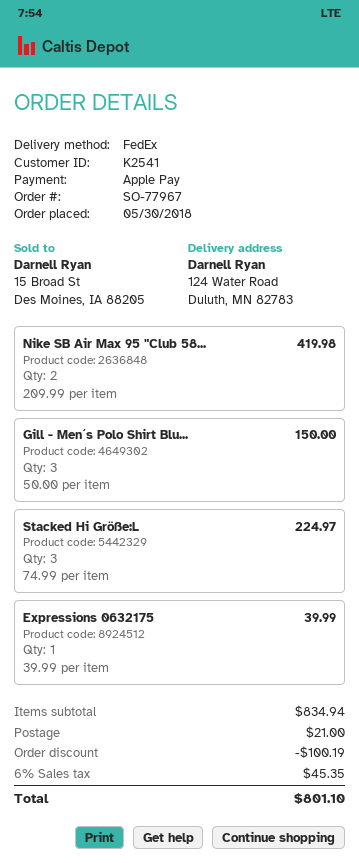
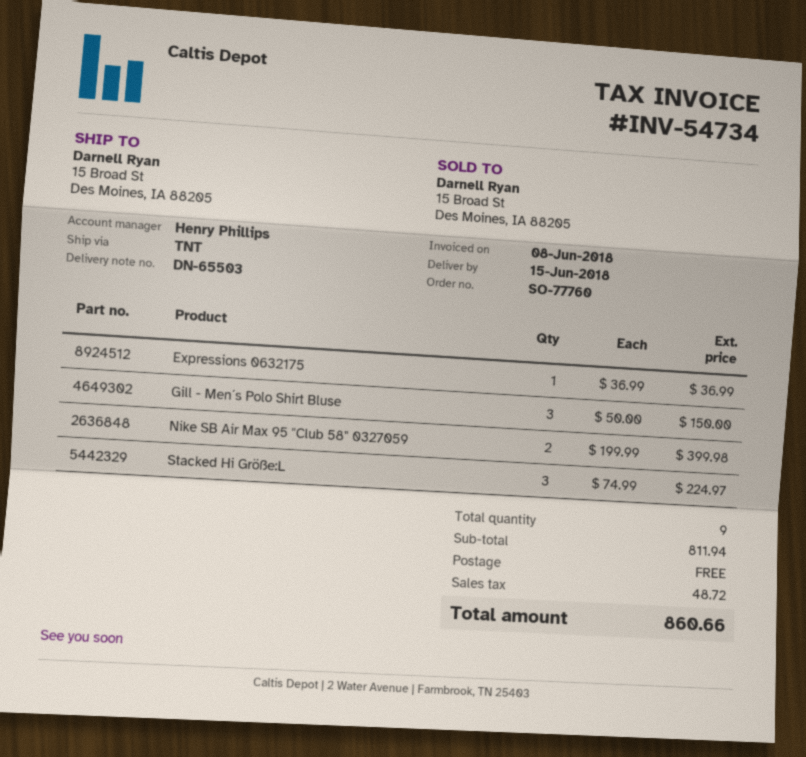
order number: SO-77967 -> SO-77760
shipping method: FedEx -> TNT
ship to: 124 Water Road, Duluth, MN 82783 -> 15 Broad St, Des Moines, IA 88205
Nike SB Air Max 95 "Club 58...: 2 x 209.99 = 419.98 -> 2 x 199.99 = 399.98
Expressions 0632175: 1 x 39.99 = 39.99 -> 1 x 36.99 = 36.99
subtotal: 834.94 -> 811.94
discount: 100.19 -> none
shipping: 21.00 -> 0.00
tax: 45.35 -> 48.72
total: 801.10 -> 860.66

